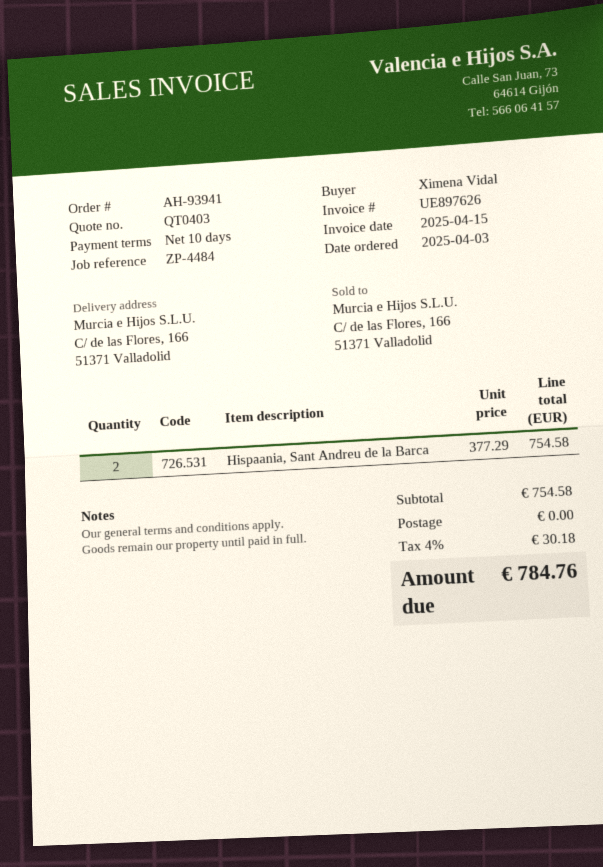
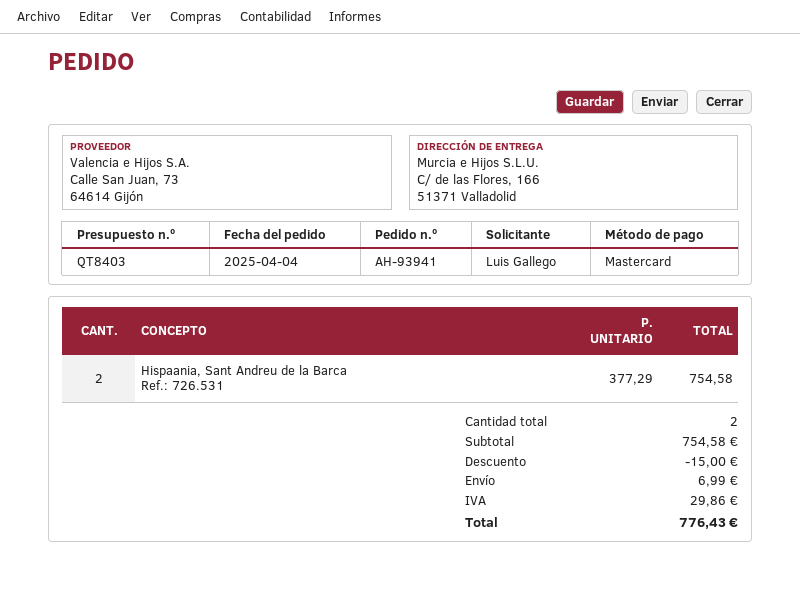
quote number: QT0403 -> QT8403
order date: 2025-04-03 -> 2025-04-04
ordered by: Ximena Vidal -> Luis Gallego
discount: none -> 15.00
shipping: 0.00 -> 6.99
tax: 30.18 -> 29.86
total: 784.76 -> 776.43

